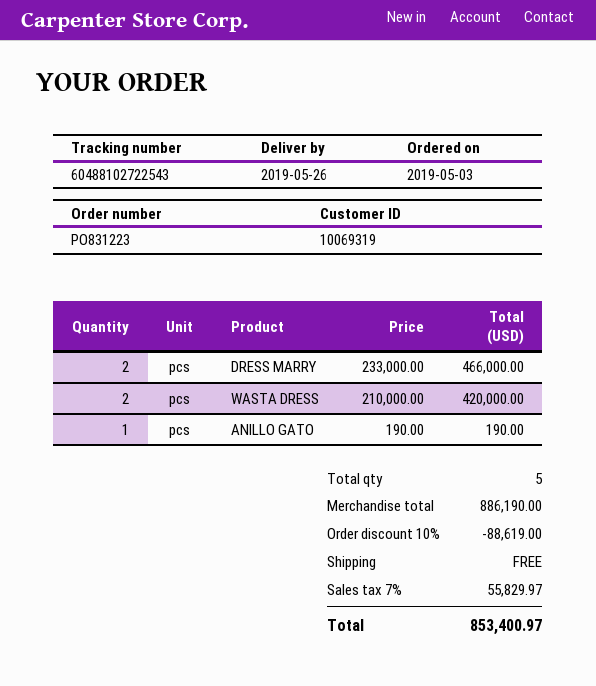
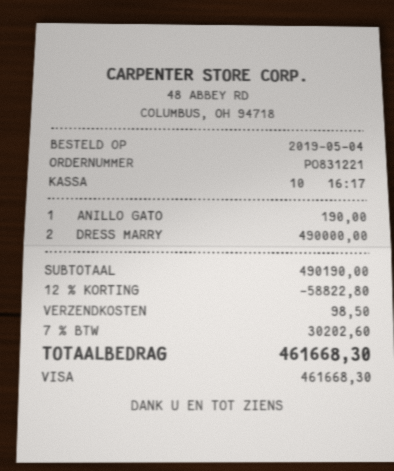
order number: PO831223 -> PO831221
order date: 2019-05-03 -> 2019-05-04
DRESS MARRY: 2 for 466000.00 -> 2 for 490000.00
WASTA DRESS: 2 for 420000.00 -> none
subtotal: 886190.00 -> 490190.00
discount: 10% = 88619.00 -> 12% = 58822.80
shipping: 0.00 -> 98.50
tax: 7% = 55829.97 -> 7% = 30202.60
total: 853400.97 -> 461668.30

